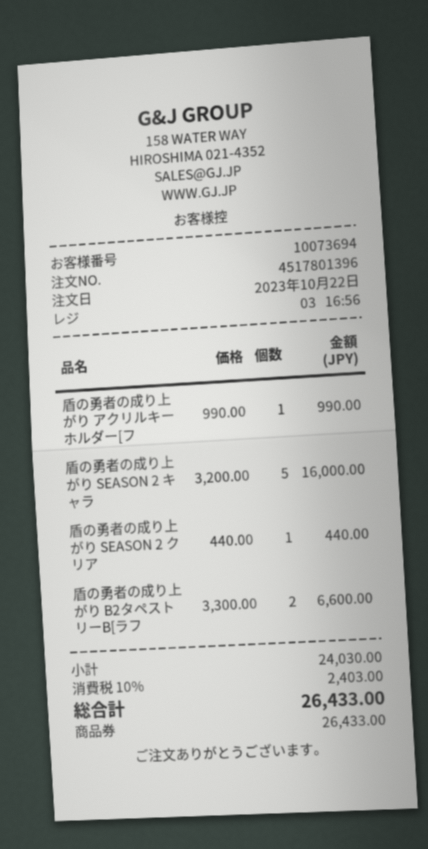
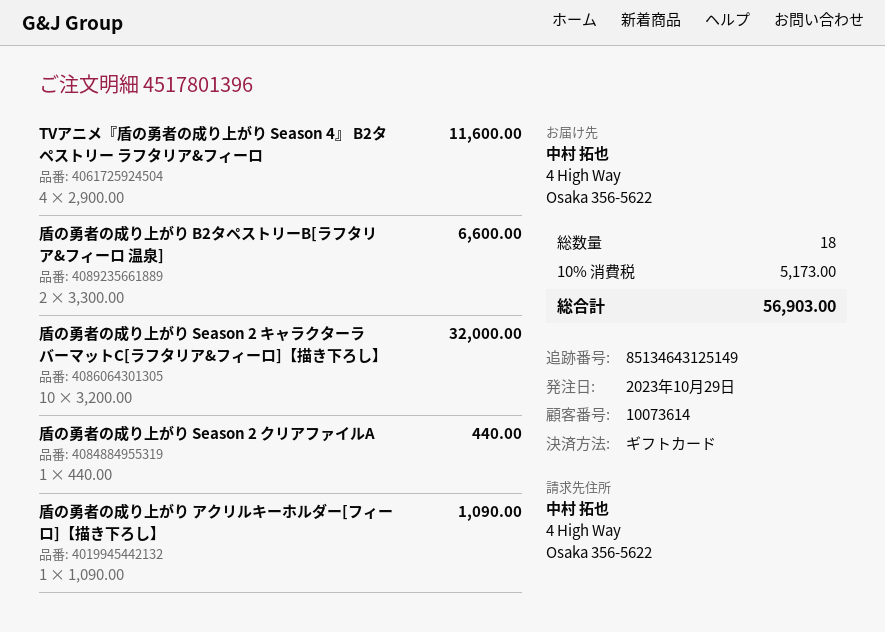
order date: 2023-10-22 -> 2023-10-29
customer number: 10073694 -> 10073614
盾の勇者の成り上がり アクリルキーホルダー[フ: 1 x 990.00 = 990.00 -> 1 x 1090.00 = 1090.00
盾の勇者の成り上がり SEASON 2 キャラ: 5 x 3200.00 = 16000.00 -> 10 x 3200.00 = 32000.00
TVアニメ『盾の勇者の成り上がり Season 4』 B2タペストリー ラフタリア&フィーロ: none -> 4 x 2900.00 = 11600.00
tax: 10% = 2403.00 -> 10% = 5173.00
total: 26433.00 -> 56903.00

